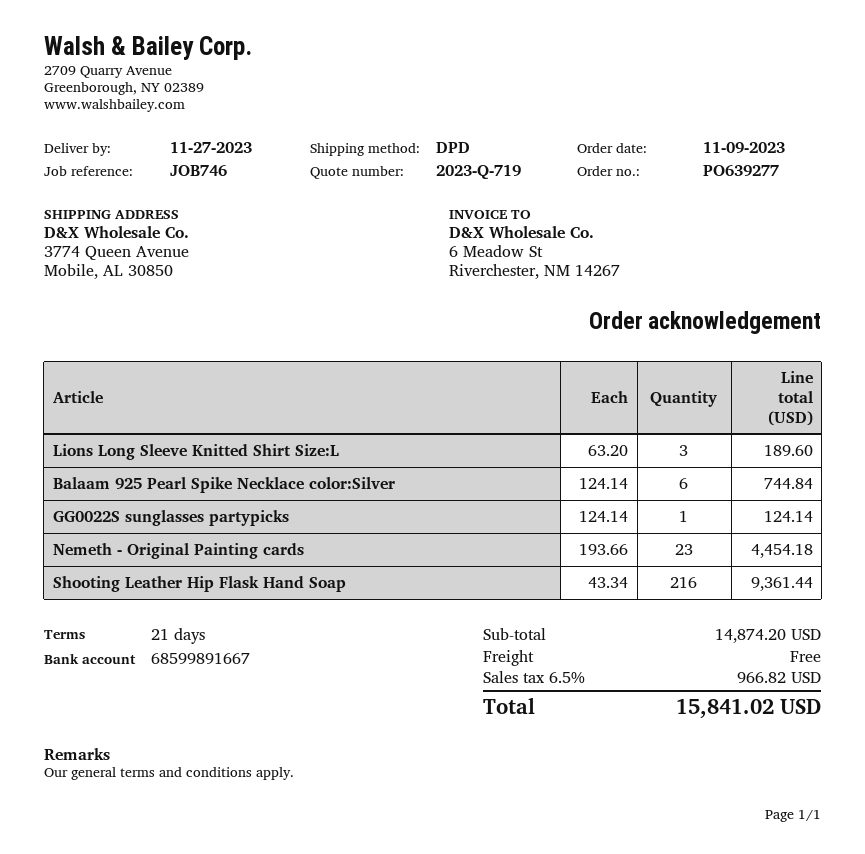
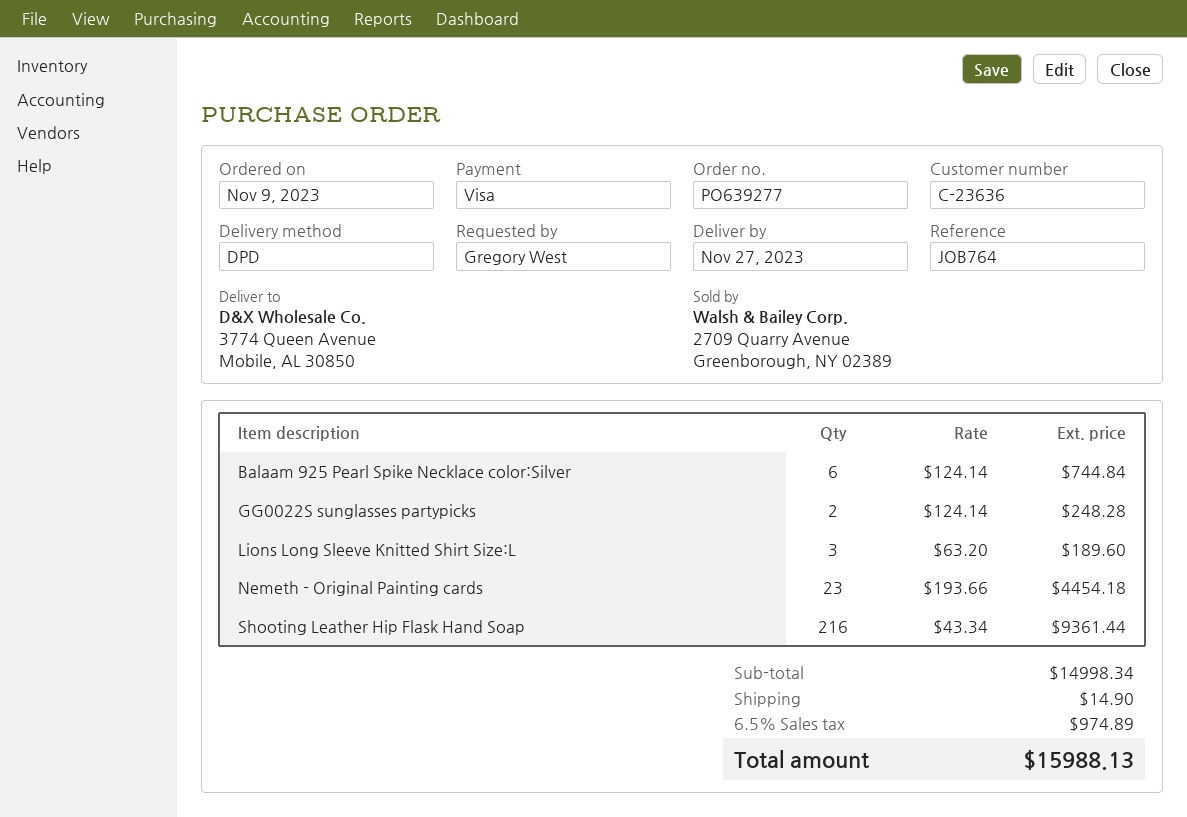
reference: JOB746 -> JOB764
GG0022S sunglasses partypicks: 1 x 124.14 = 124.14 -> 2 x 124.14 = 248.28
subtotal: 14874.20 -> 14998.34
shipping: 0.00 -> 14.90
tax: 6.5% = 966.82 -> 6.5% = 974.89
total: 15841.02 -> 15988.13

